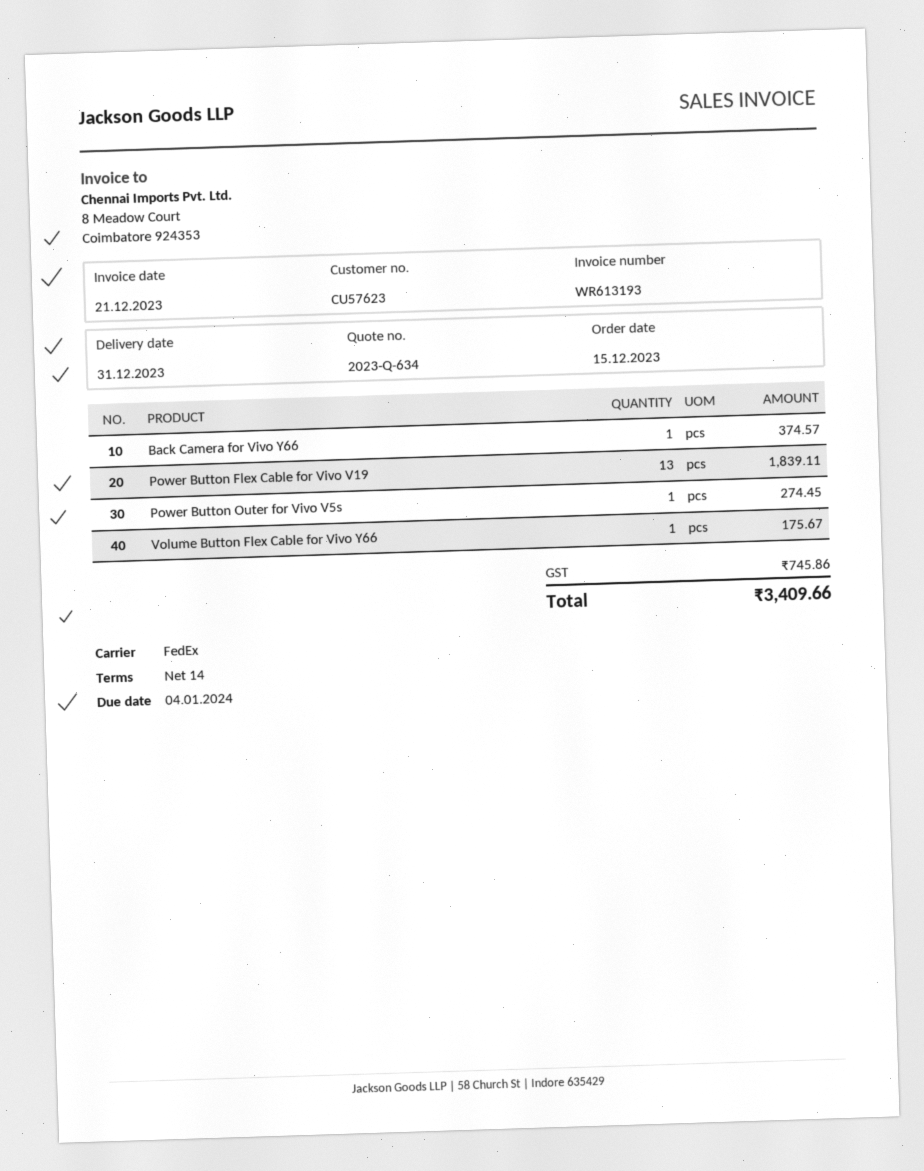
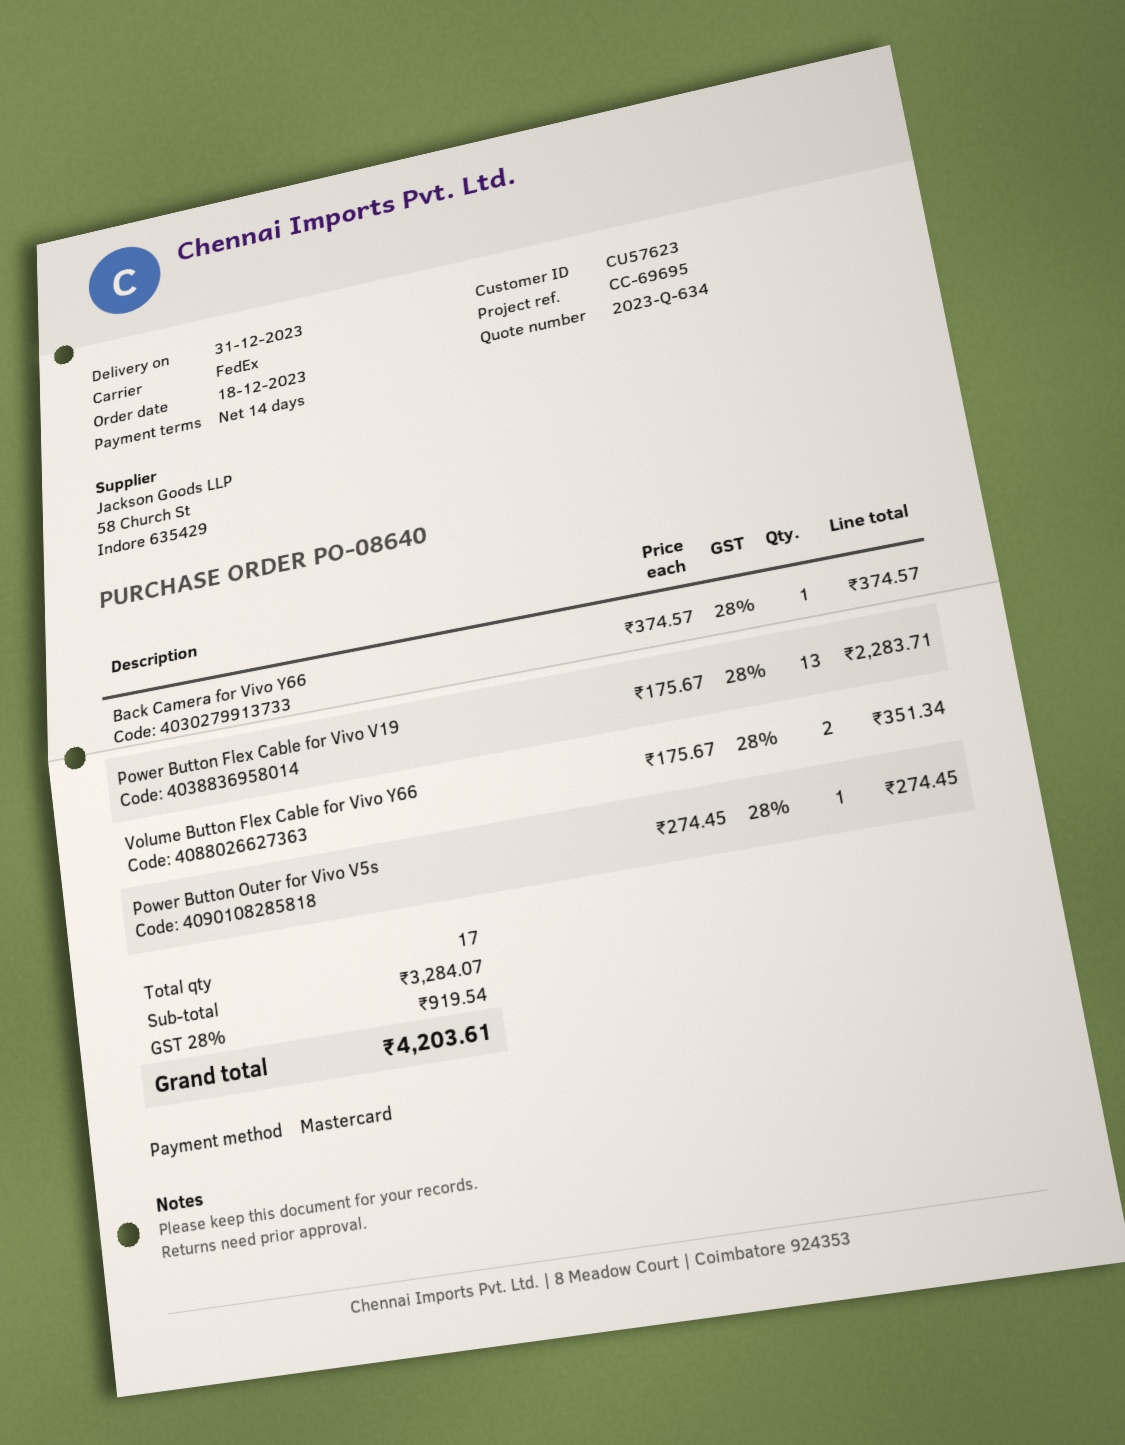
order date: 2023-12-15 -> 2023-12-18
Power Button Flex Cable for Vivo V19: 13 for 1839.11 -> 13 for 2283.71
Volume Button Flex Cable for Vivo Y66: 1 for 175.67 -> 2 for 351.34
tax: 745.86 -> 919.54
total: 3409.66 -> 4203.61

